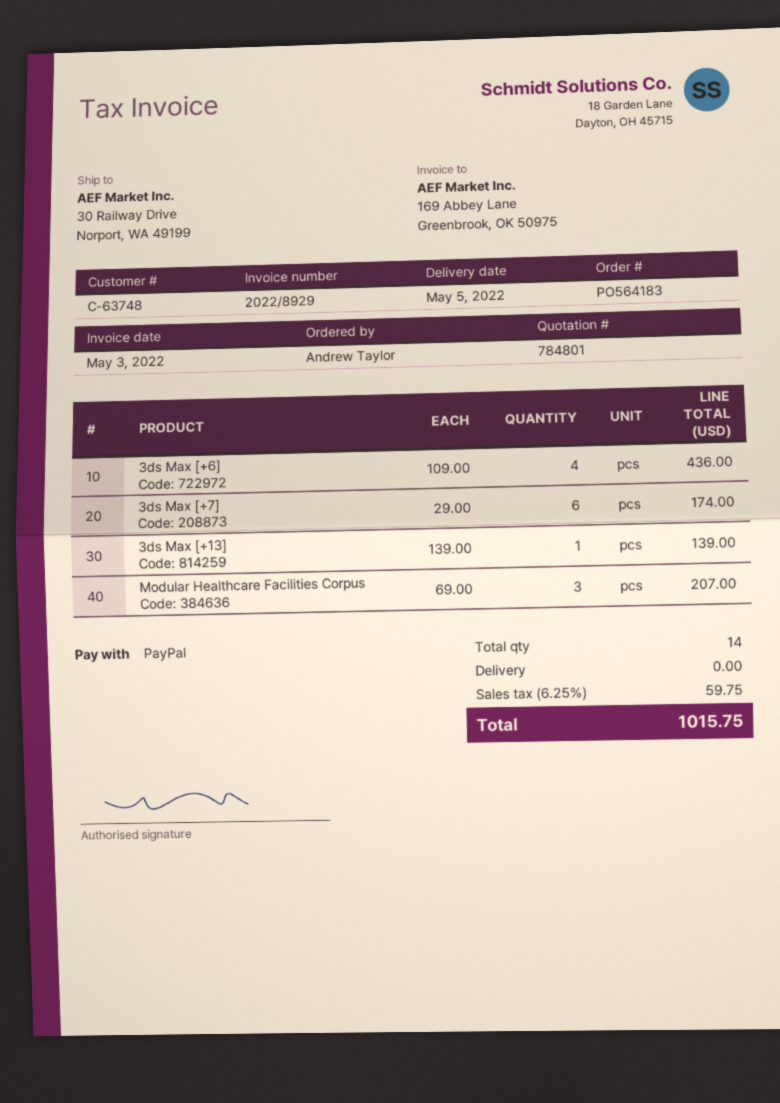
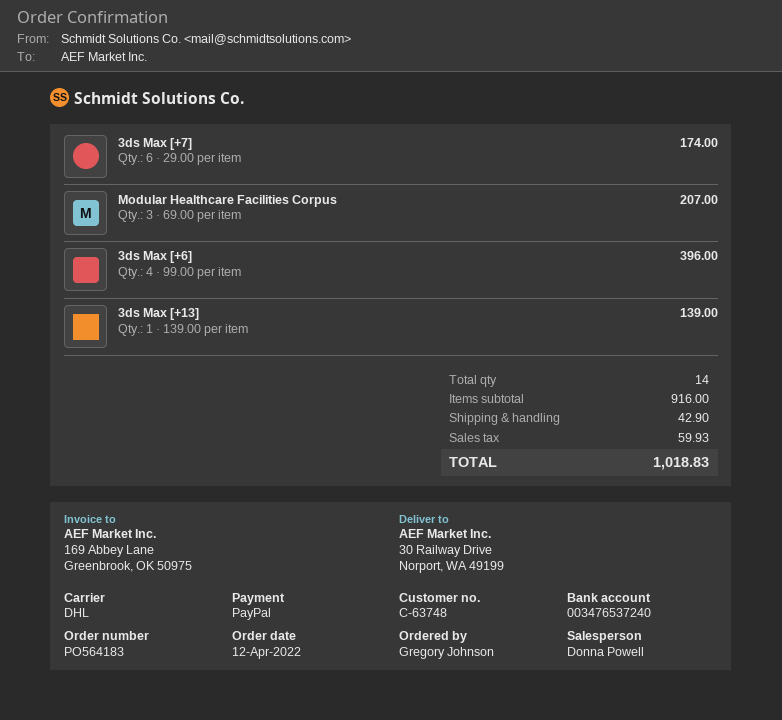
ordered by: Andrew Taylor -> Gregory Johnson
3ds Max [+6]: 4 x 109.00 = 436.00 -> 4 x 99.00 = 396.00
shipping: 0.00 -> 42.90
tax: 59.75 -> 59.93
total: 1015.75 -> 1018.83

